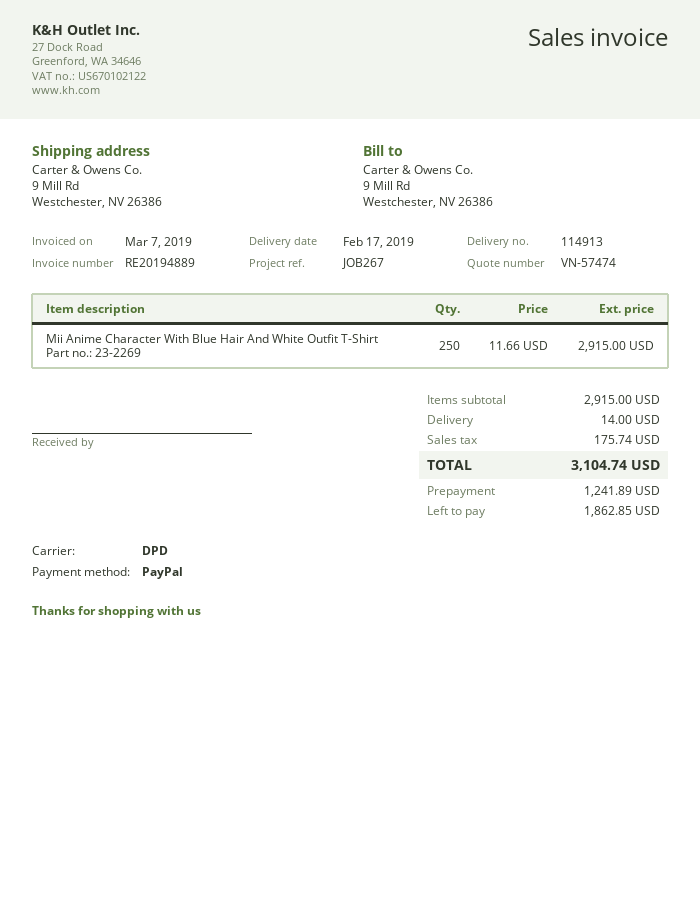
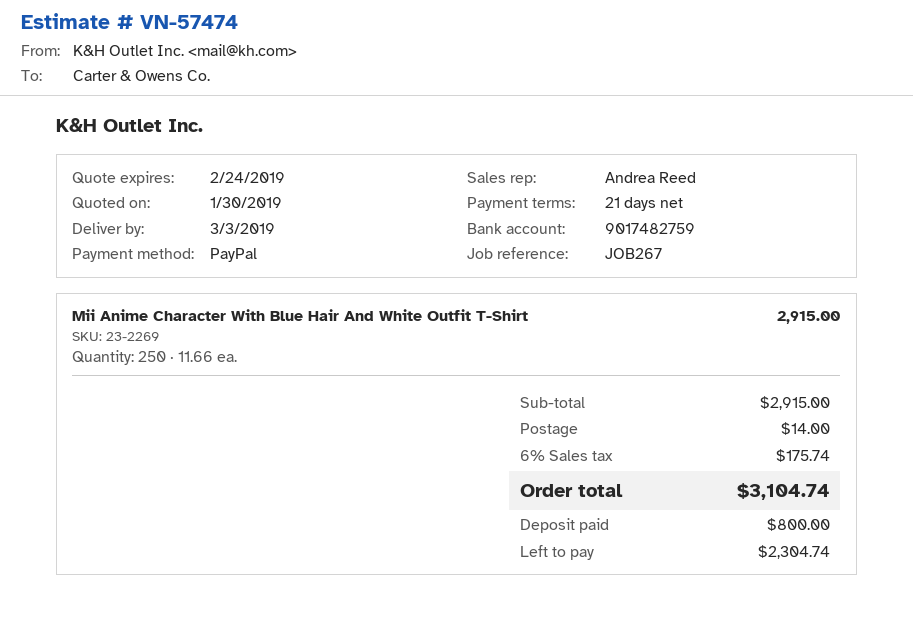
delivery date: 2019-02-17 -> 2019-03-03
deposit: 1241.89 -> 800.00
balance: 1862.85 -> 2304.74

